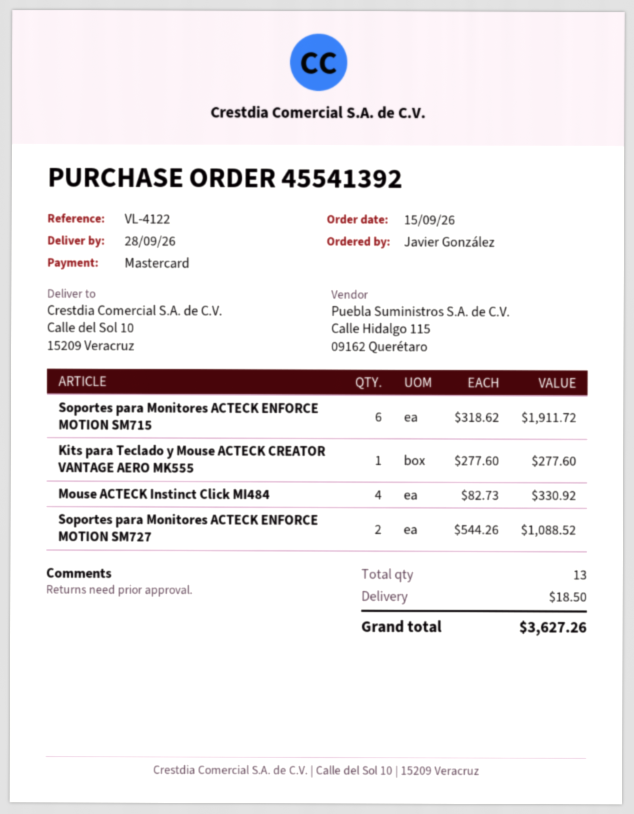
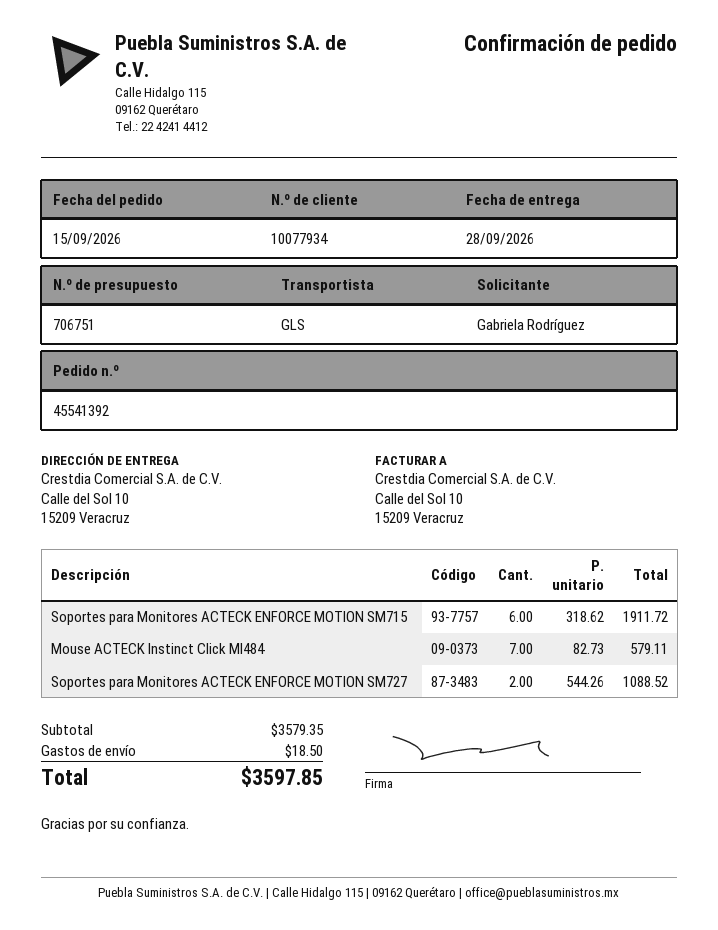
ordered by: Javier González -> Gabriela Rodríguez
Kits para Teclado y Mouse ACTECK CREATOR VANTAGE AERO MK555: 1 x 277.60 = 277.60 -> none
Mouse ACTECK Instinct Click MI484: 4 x 82.73 = 330.92 -> 7 x 82.73 = 579.11
total: 3627.26 -> 3597.85

